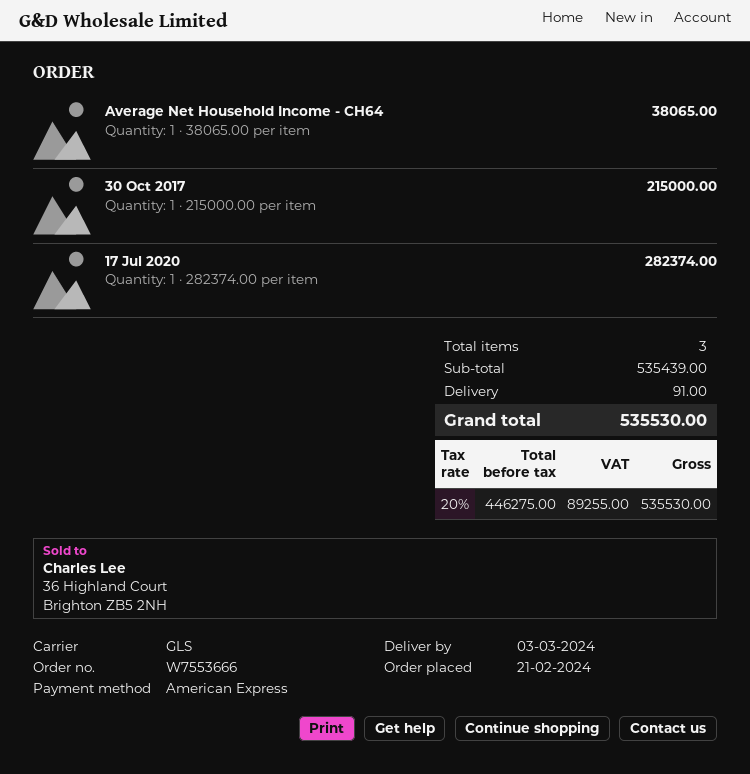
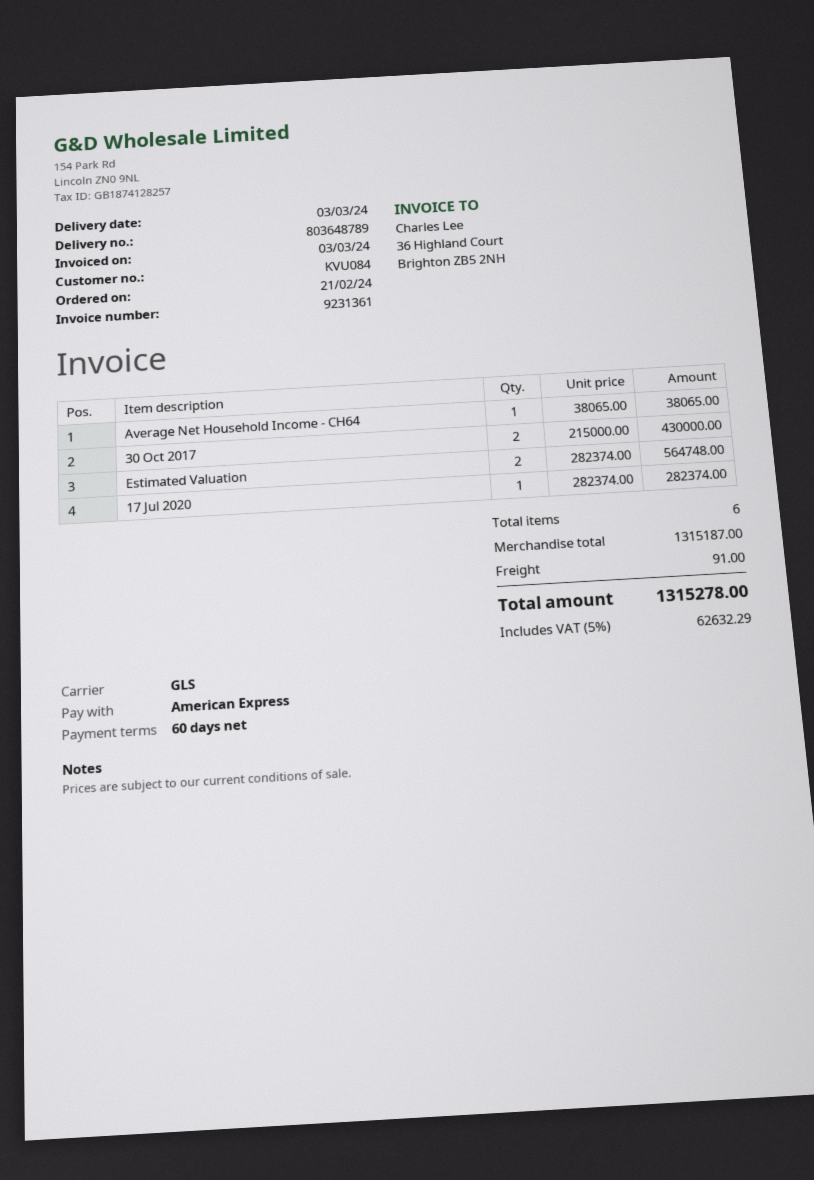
30 Oct 2017: 1 x 215000.00 = 215000.00 -> 2 x 215000.00 = 430000.00
Estimated Valuation: none -> 2 x 282374.00 = 564748.00
total quantity: 3 -> 6
subtotal: 535439.00 -> 1315187.00
tax: 20% = 89255.00 -> 5% = 62632.29
total: 535530.00 -> 1315278.00

